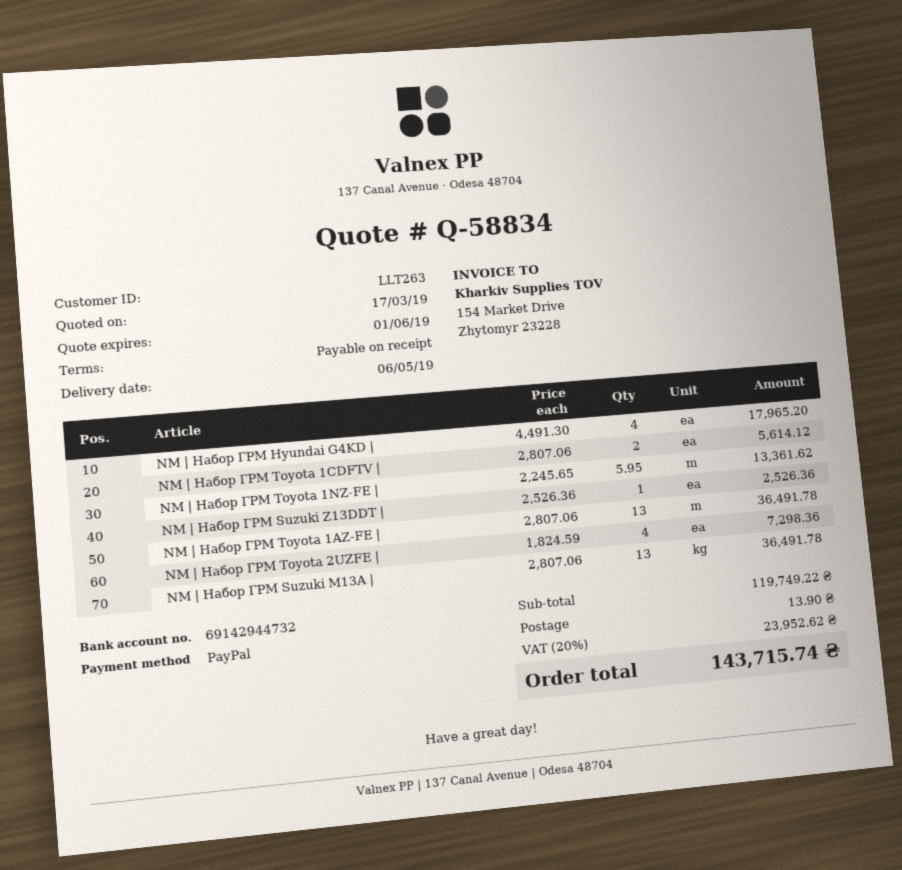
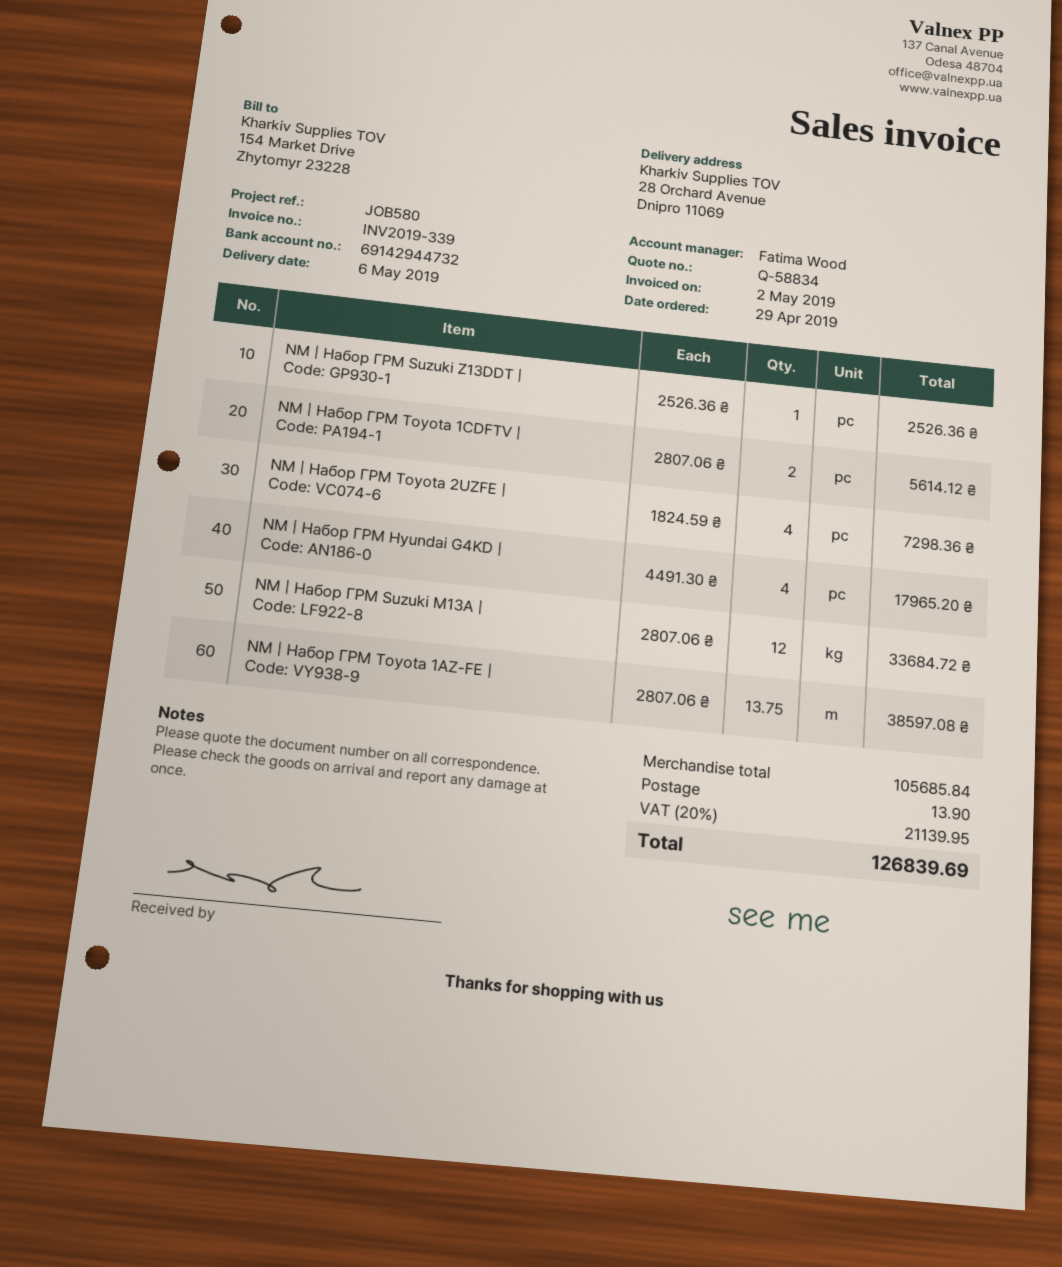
NM | Набор ГРМ Toyota 1NZ-FE |: 5.95 x 2245.65 = 13361.62 -> none
NM | Набор ГРМ Toyota 1AZ-FE |: 13 x 2807.06 = 36491.78 -> 13.75 x 2807.06 = 38597.08
NM | Набор ГРМ Suzuki M13A |: 13 x 2807.06 = 36491.78 -> 12 x 2807.06 = 33684.72
subtotal: 119749.22 -> 105685.84
tax: 20% = 23952.62 -> 20% = 21139.95
total: 143715.74 -> 126839.69

